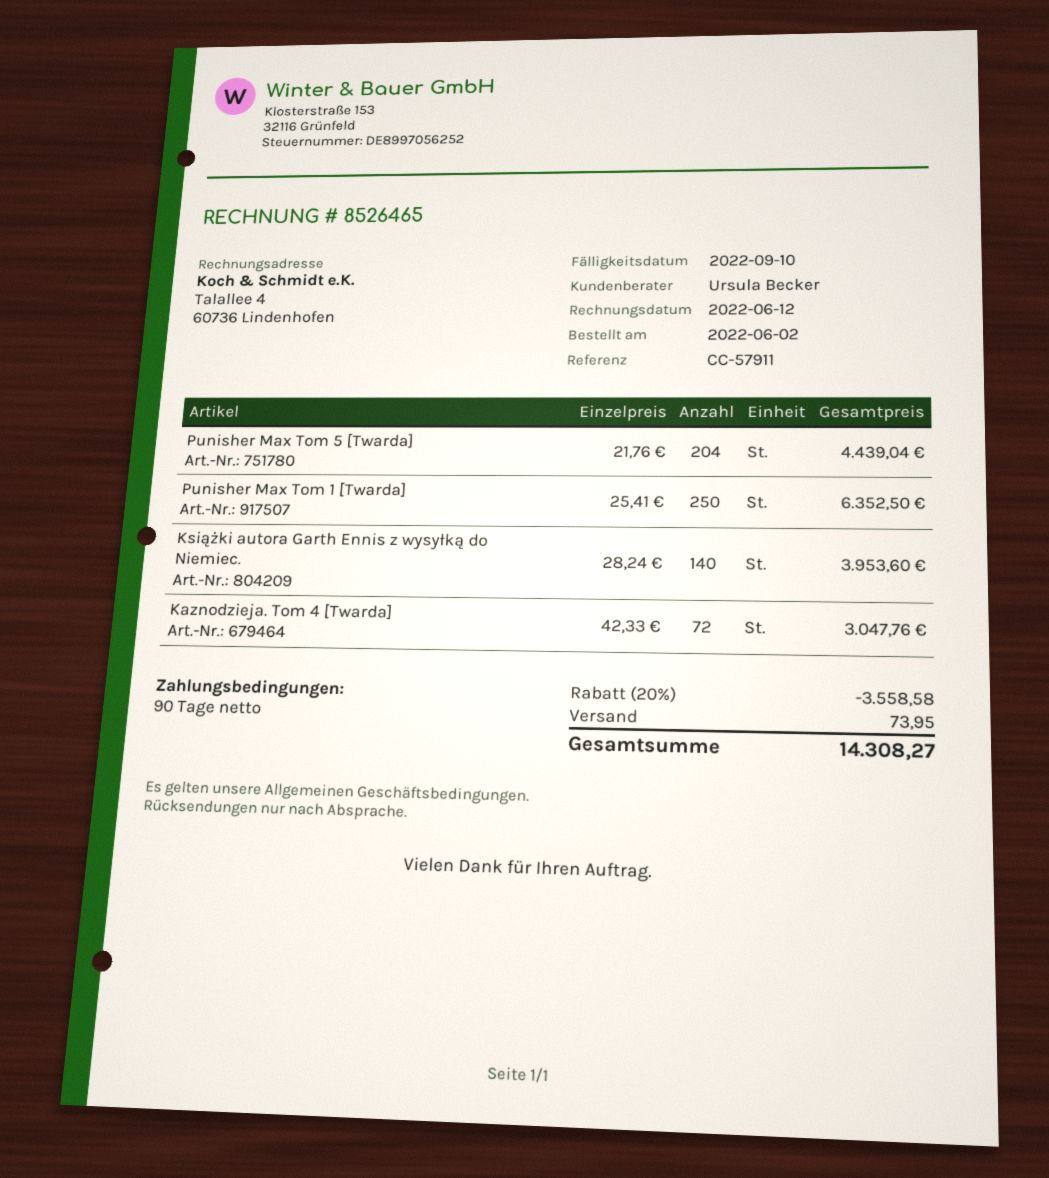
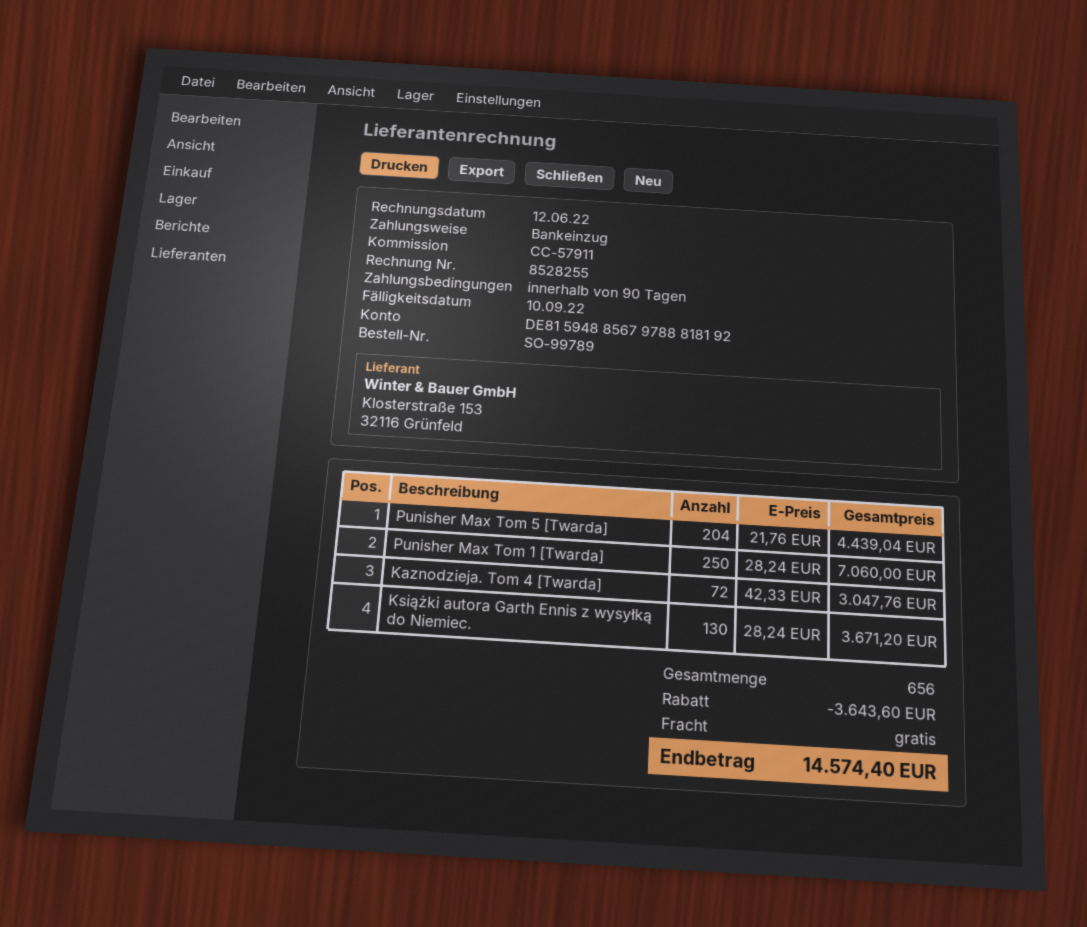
invoice number: 8526465 -> 8528255
Punisher Max Tom 1 [Twarda]: 250 x 25.41 = 6352.50 -> 250 x 28.24 = 7060.00
Książki autora Garth Ennis z wysyłką do Niemiec.: 140 x 28.24 = 3953.60 -> 130 x 28.24 = 3671.20
discount: 3558.58 -> 3643.60
shipping: 73.95 -> 0.00
total: 14308.27 -> 14574.40

